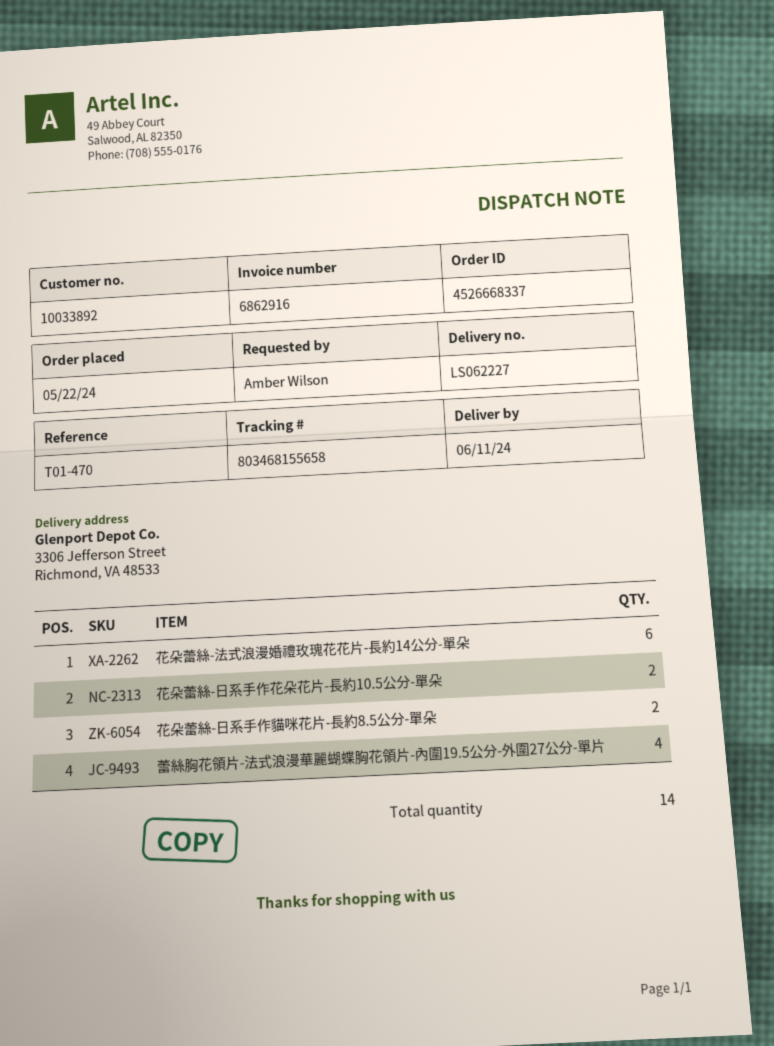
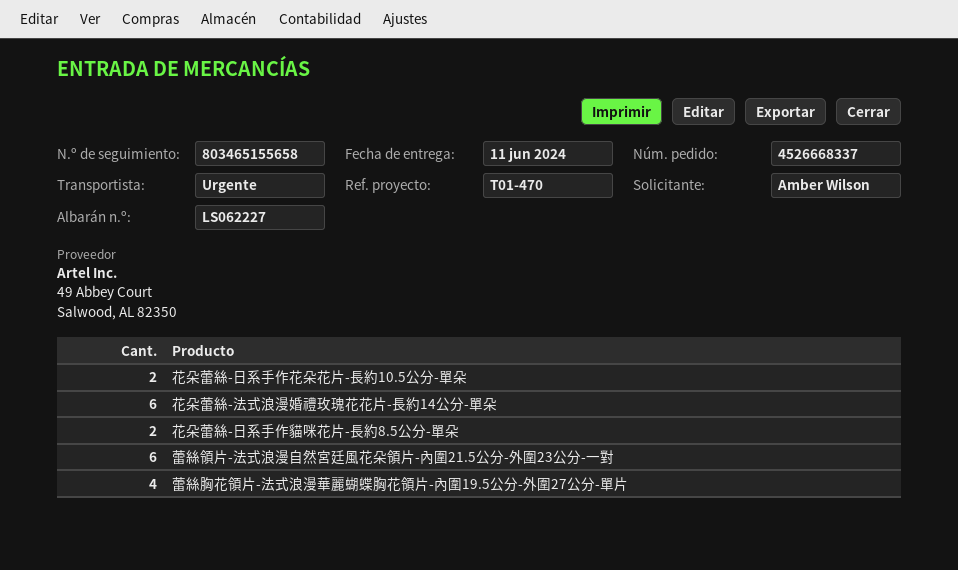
tracking number: 803468155658 -> 803465155658
蕾絲領片-法式浪漫自然宮廷風花朵領片-內圍21.5公分-外圍23公分-一對: none -> 6

